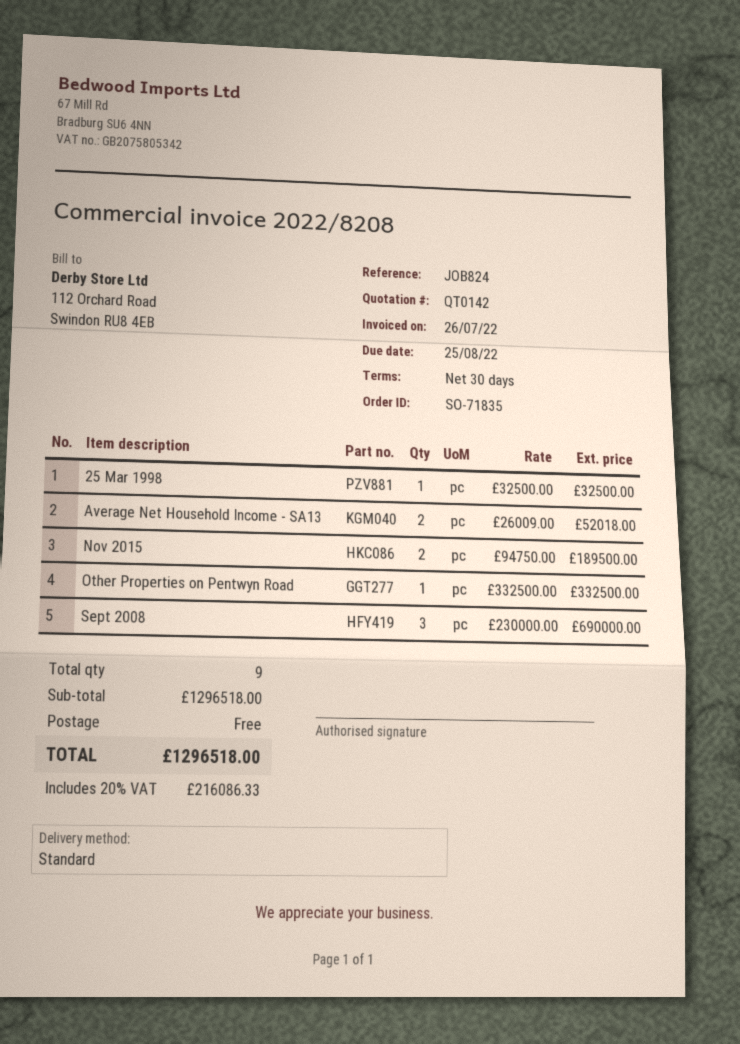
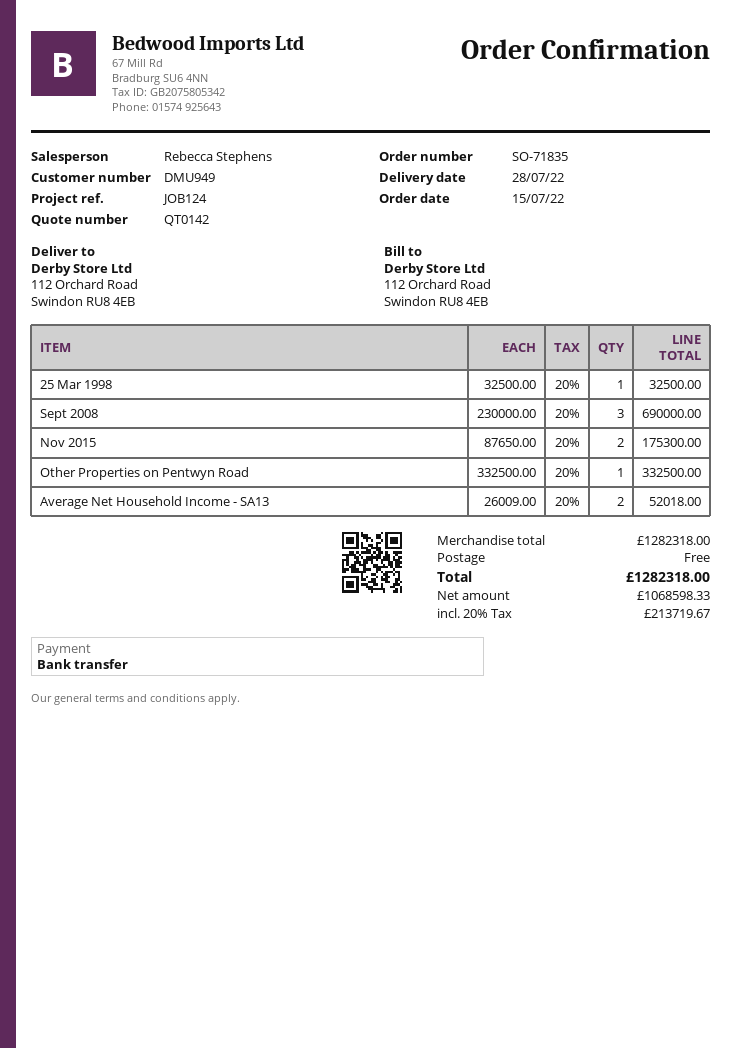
reference: JOB824 -> JOB124
Nov 2015: 2 x 94750.00 = 189500.00 -> 2 x 87650.00 = 175300.00
subtotal: 1296518.00 -> 1282318.00
tax: 20% = 216086.33 -> 20% = 213719.67
total: 1296518.00 -> 1282318.00

